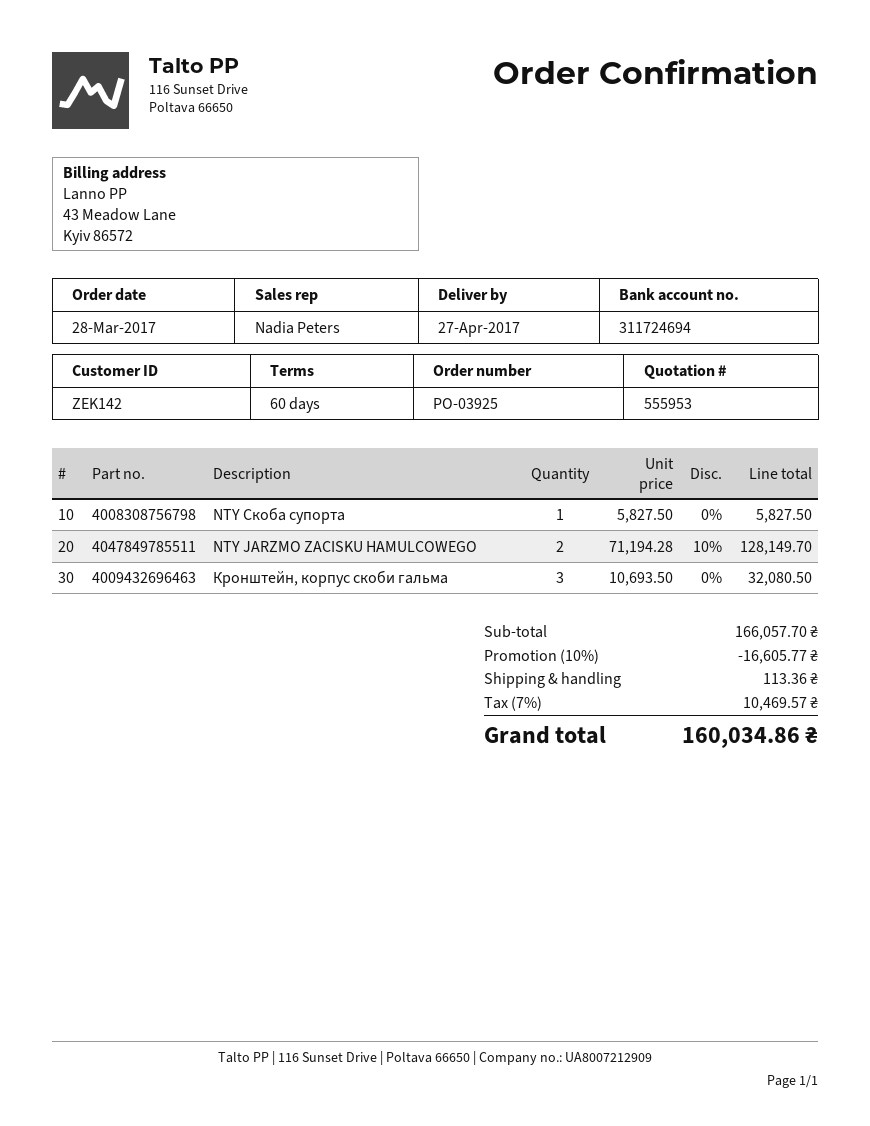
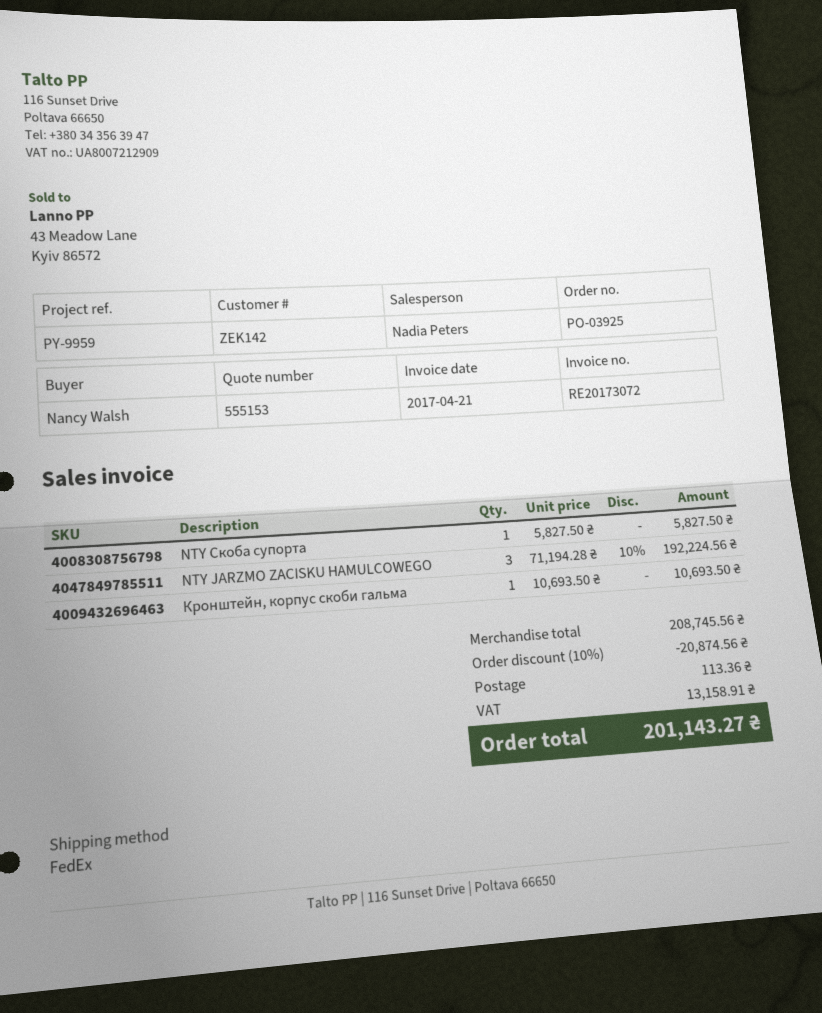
quote number: 555953 -> 555153
NTY JARZMO ZACISKU HAMULCOWEGO: 2 x 71194.28 - 10% = 128149.70 -> 3 x 71194.28 - 10% = 192224.56
Кронштейн, корпус скоби гальма: 3 x 10693.50 = 32080.50 -> 1 x 10693.50 = 10693.50
subtotal: 166057.70 -> 208745.56
discount: 10% = 16605.77 -> 10% = 20874.56
tax: 10469.57 -> 13158.91
total: 160034.86 -> 201143.27

